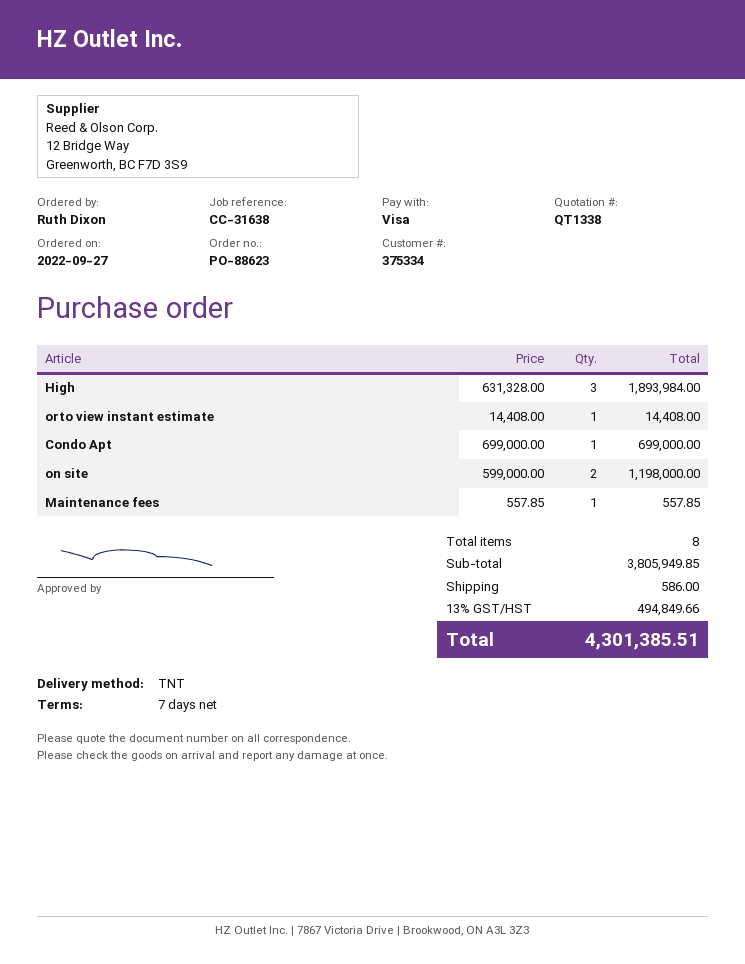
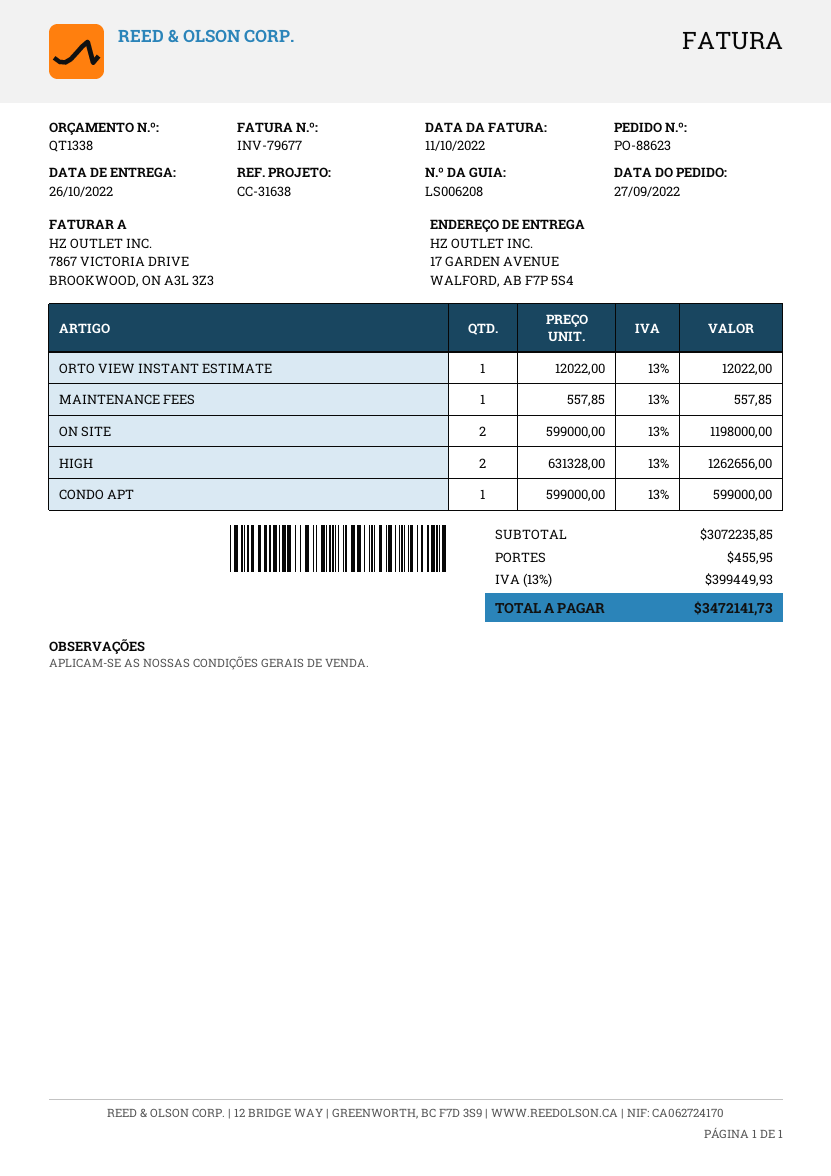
High: 3 x 631328.00 = 1893984.00 -> 2 x 631328.00 = 1262656.00
orto view instant estimate: 1 x 14408.00 = 14408.00 -> 1 x 12022.00 = 12022.00
Condo Apt: 1 x 699000.00 = 699000.00 -> 1 x 599000.00 = 599000.00
subtotal: 3805949.85 -> 3072235.85
shipping: 586.00 -> 455.95
tax: 13% = 494849.66 -> 13% = 399449.93
total: 4301385.51 -> 3472141.73

